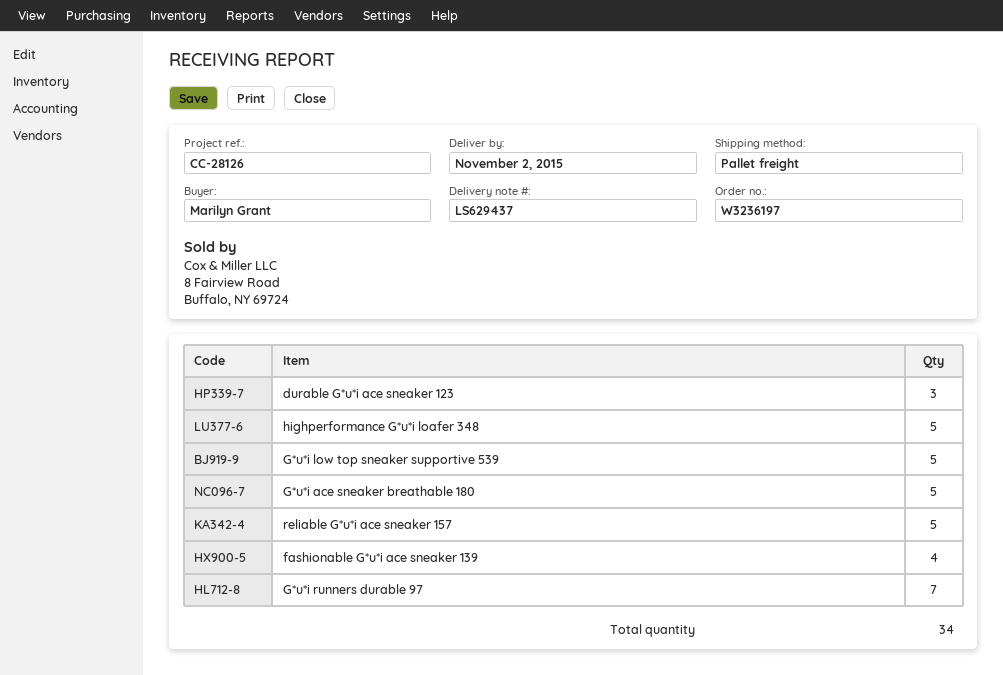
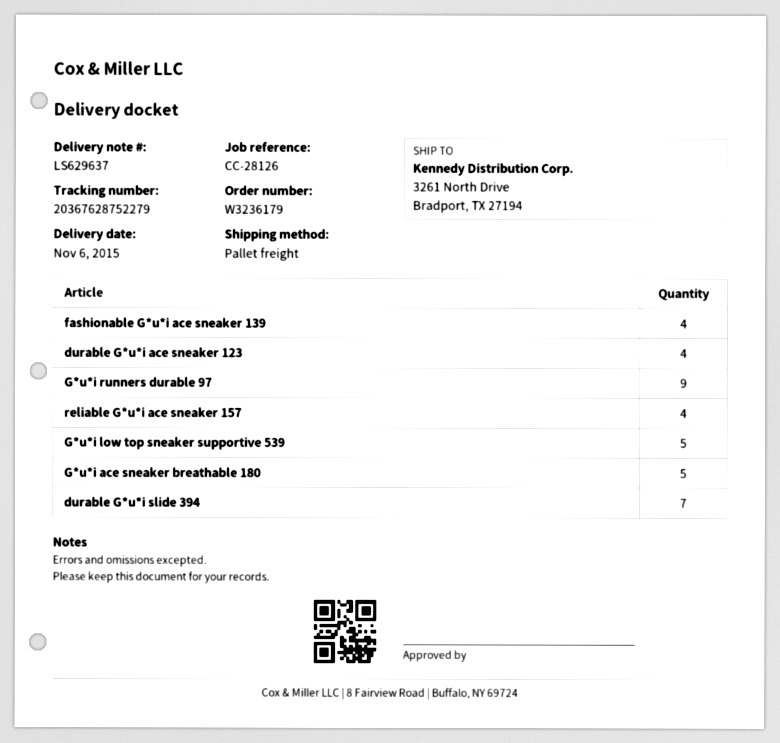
order number: W3236197 -> W3236179
delivery note number: LS629437 -> LS629637
delivery date: 2015-11-02 -> 2015-11-06
durable G*u*i ace sneaker 123: 3 -> 4
highperformance G*u*i loafer 348: 5 -> none
reliable G*u*i ace sneaker 157: 5 -> 4
G*u*i runners durable 97: 7 -> 9
durable G*u*i slide 394: none -> 7

